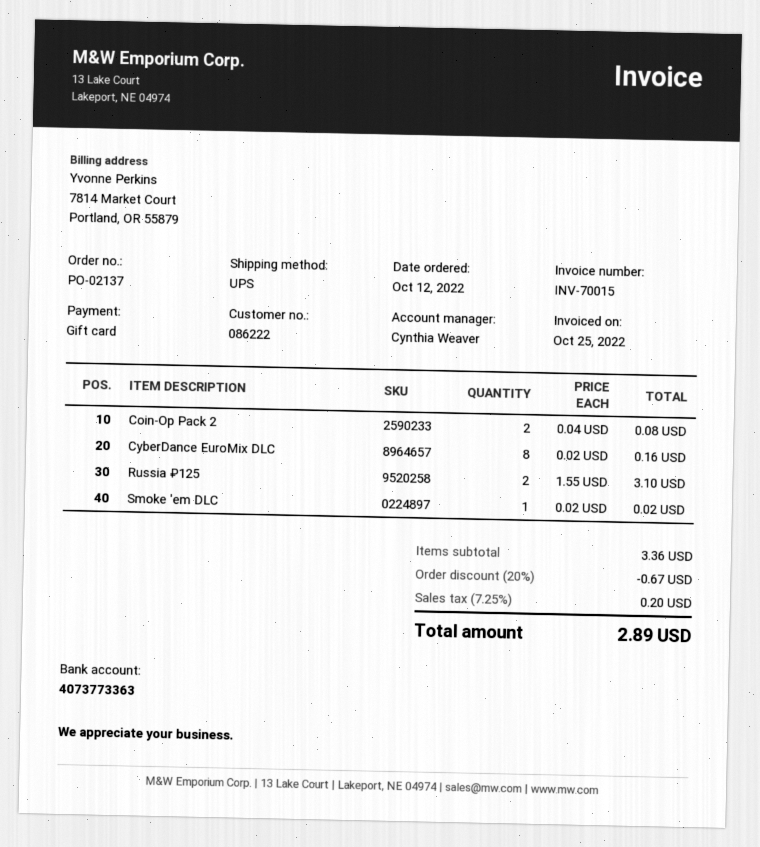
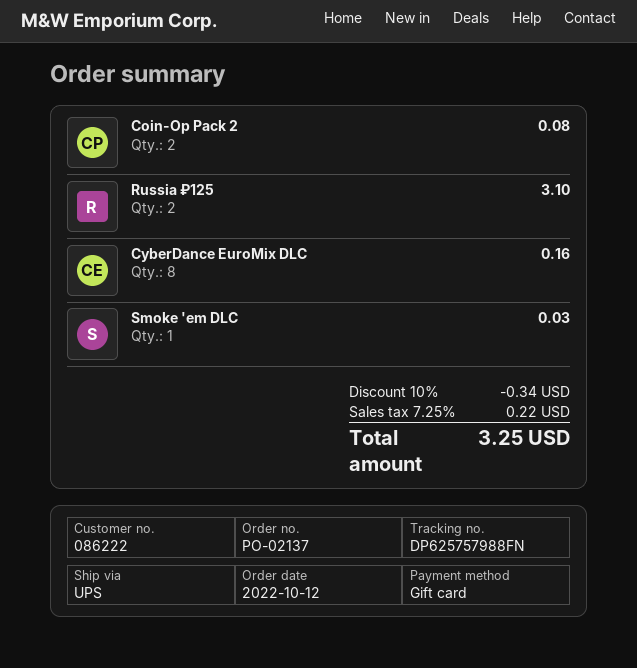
Smoke 'em DLC: 1 for 0.02 -> 1 for 0.03
discount: 20% = 0.67 -> 10% = 0.34
tax: 7.25% = 0.20 -> 7.25% = 0.22
total: 2.89 -> 3.25

